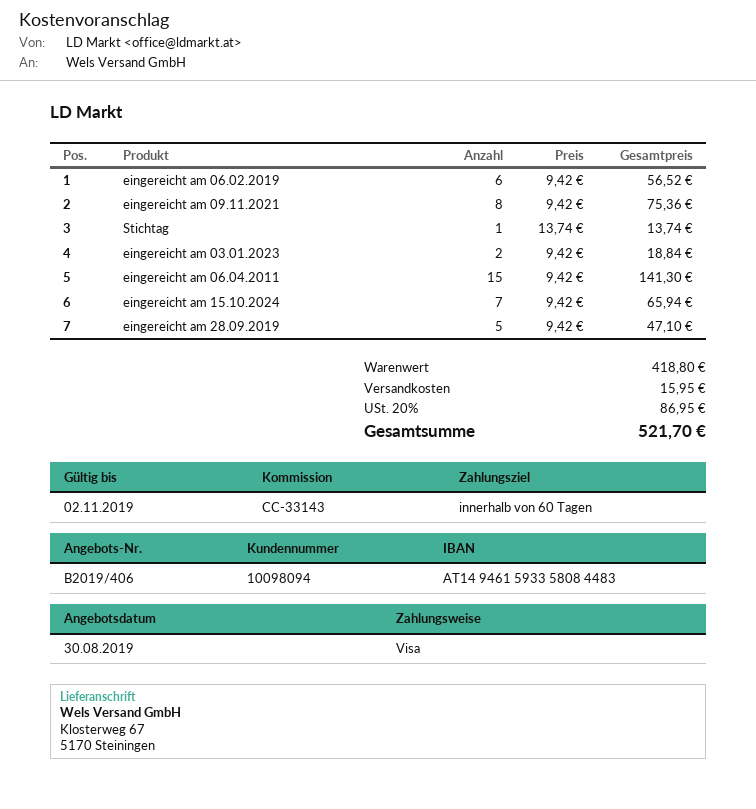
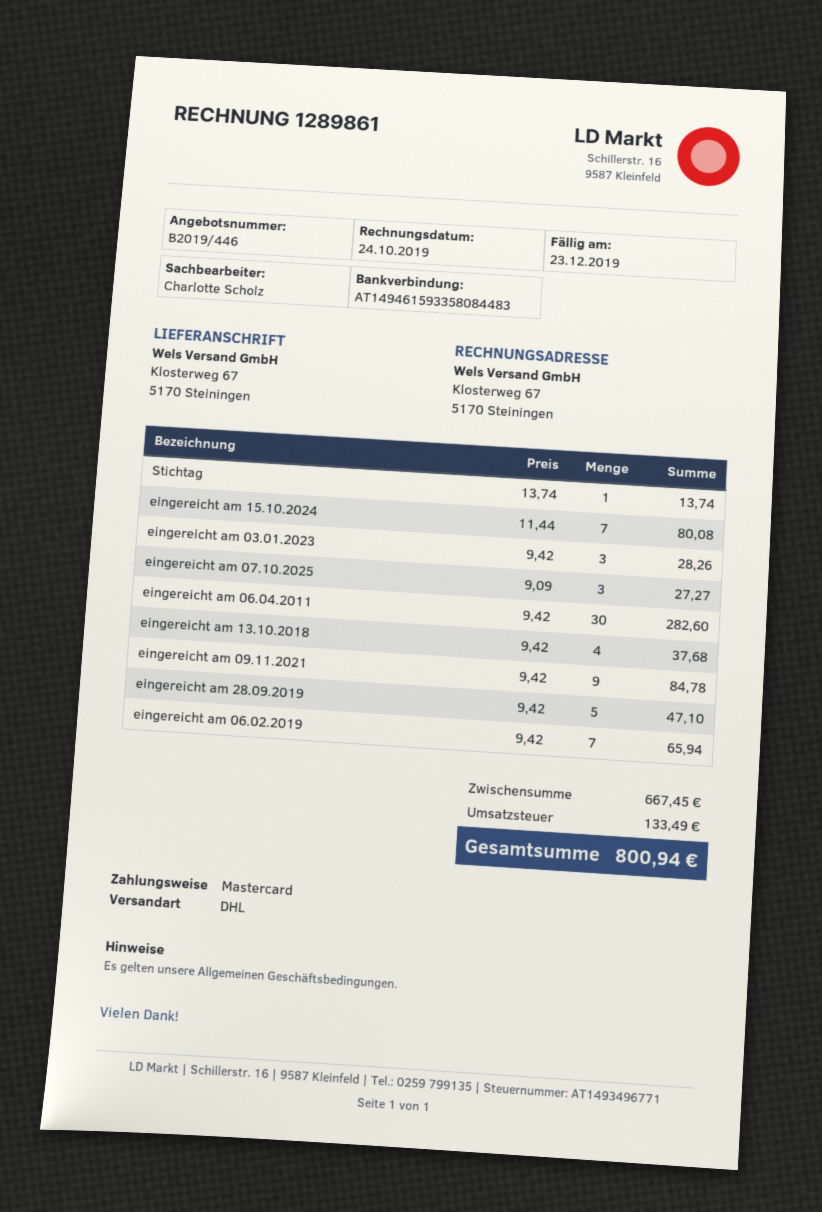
quote number: B2019/406 -> B2019/446
payment method: Visa -> Mastercard
eingereicht am 06.02.2019: 6 x 9.42 = 56.52 -> 7 x 9.42 = 65.94
eingereicht am 09.11.2021: 8 x 9.42 = 75.36 -> 9 x 9.42 = 84.78
eingereicht am 03.01.2023: 2 x 9.42 = 18.84 -> 3 x 9.42 = 28.26
eingereicht am 06.04.2011: 15 x 9.42 = 141.30 -> 30 x 9.42 = 282.60
eingereicht am 15.10.2024: 7 x 9.42 = 65.94 -> 7 x 11.44 = 80.08
eingereicht am 07.10.2025: none -> 3 x 9.09 = 27.27
eingereicht am 13.10.2018: none -> 4 x 9.42 = 37.68
subtotal: 418.80 -> 667.45
shipping: 15.95 -> none
tax: 86.95 -> 133.49
total: 521.70 -> 800.94

